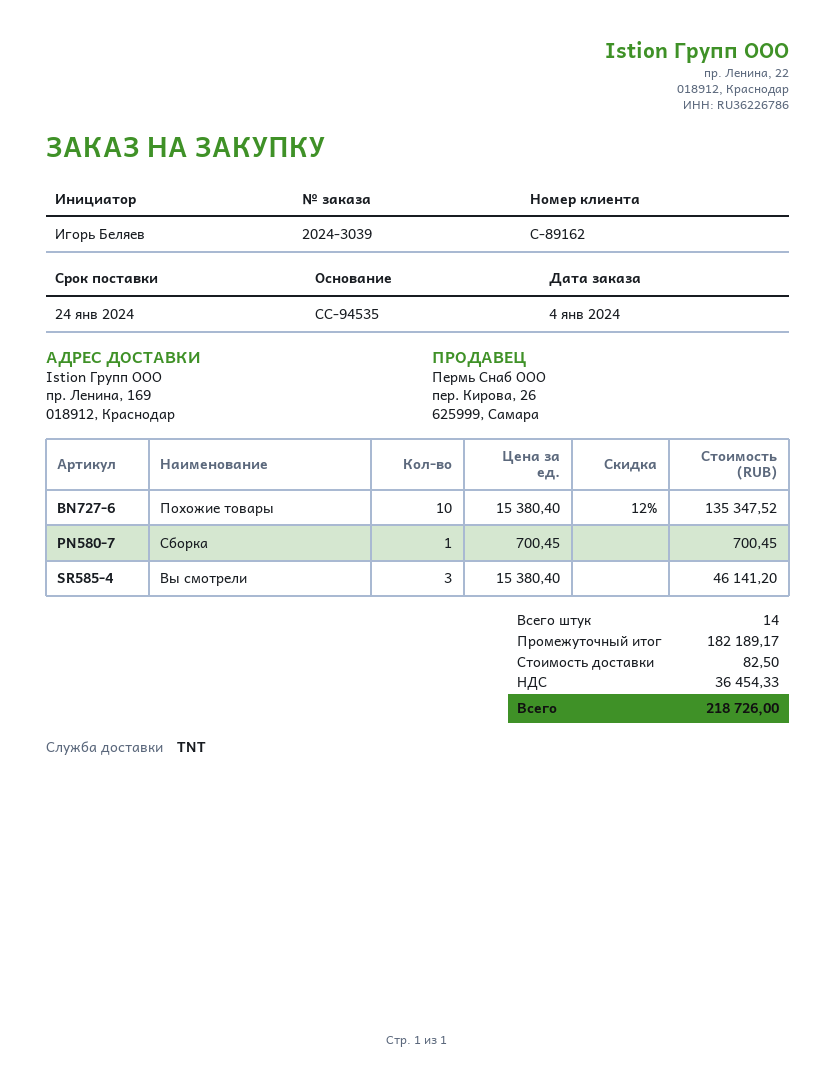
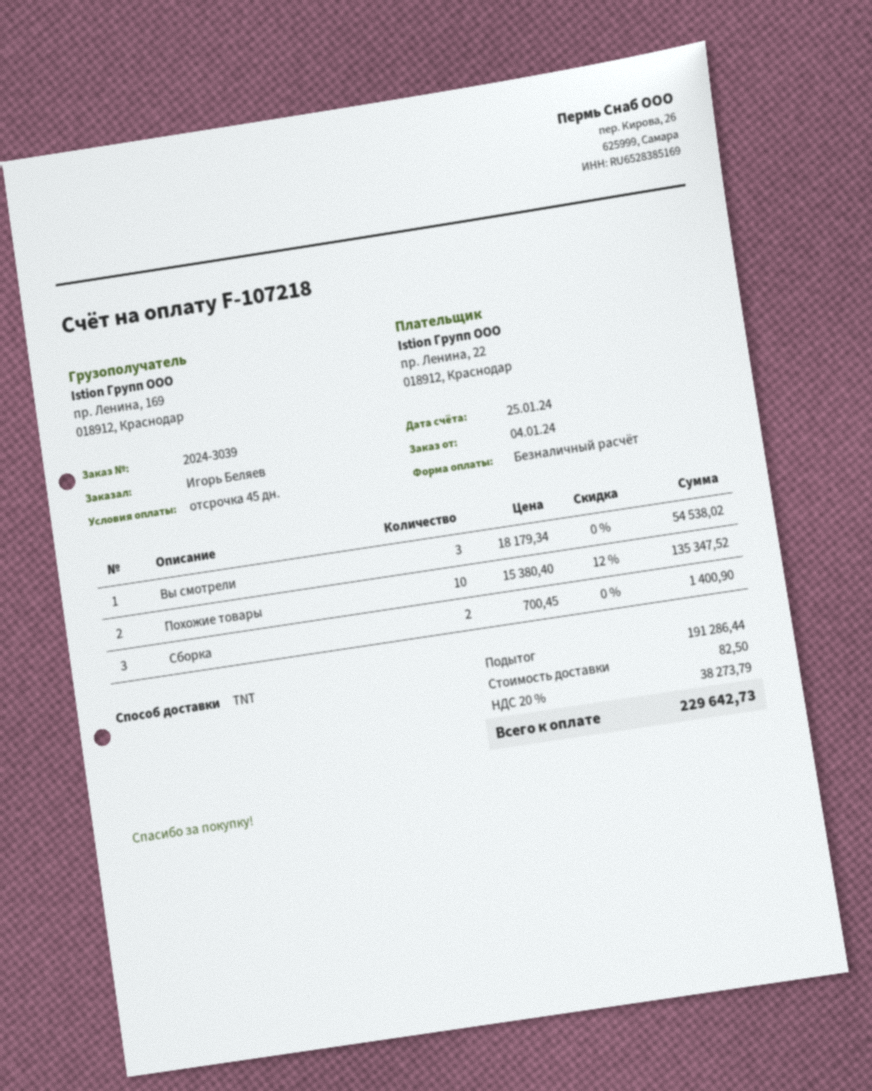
Сборка: 1 x 700.45 = 700.45 -> 2 x 700.45 = 1400.90
Вы смотрели: 3 x 15380.40 = 46141.20 -> 3 x 18179.34 = 54538.02
subtotal: 182189.17 -> 191286.44
tax: 36454.33 -> 38273.79
total: 218726.00 -> 229642.73

